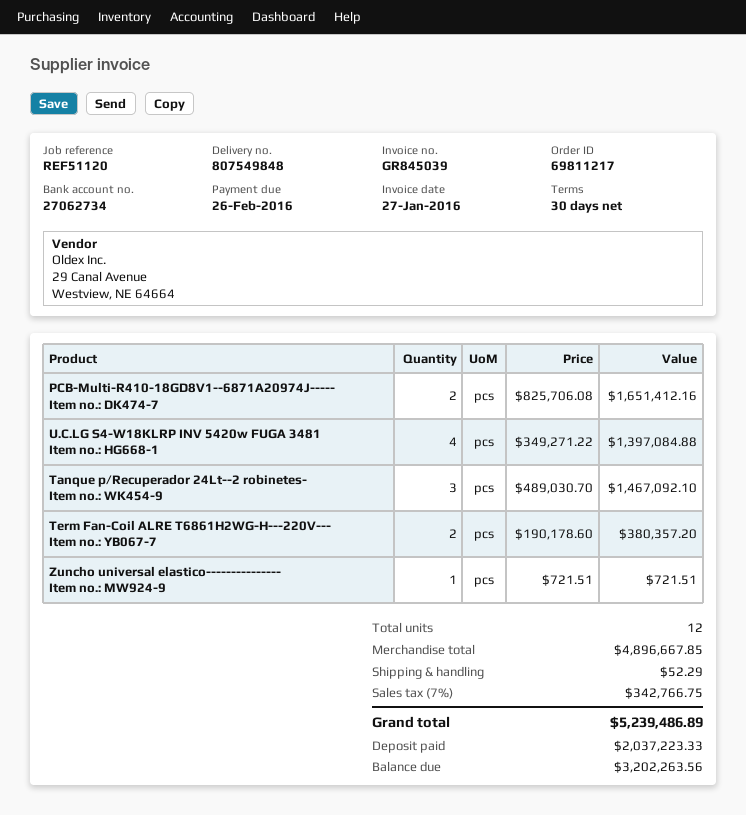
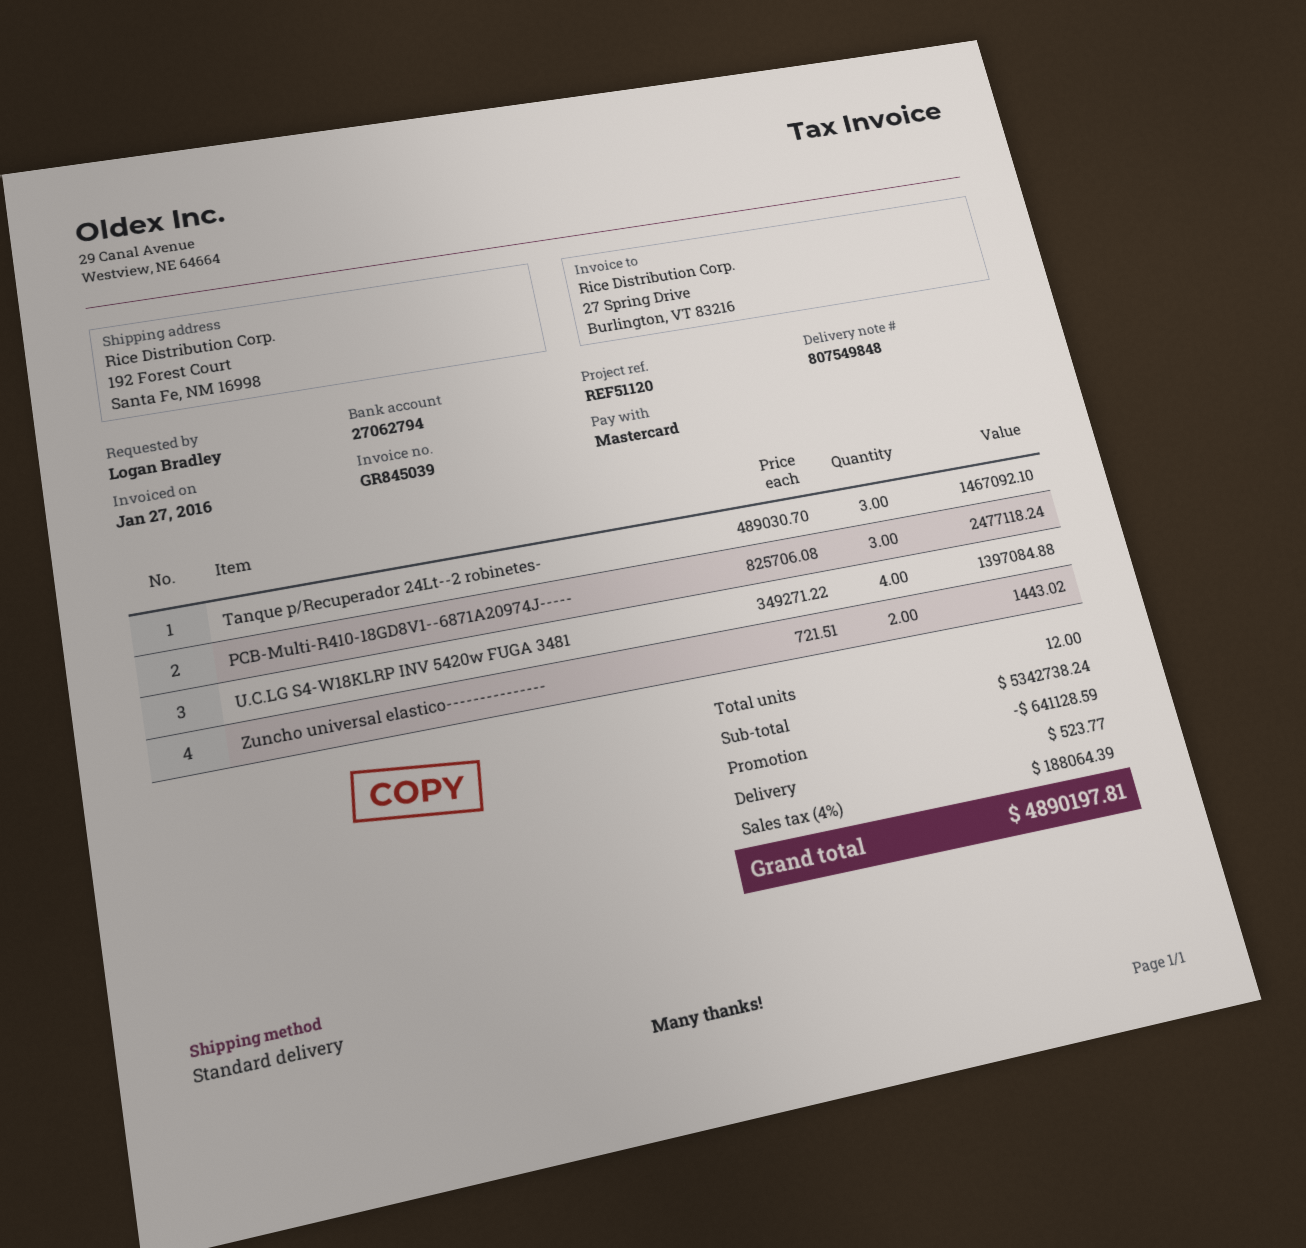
bank account: 27062734 -> 27062794
PCB-Multi-R410-18GD8V1--6871A20974J-----: 2 x 825706.08 = 1651412.16 -> 3 x 825706.08 = 2477118.24
Term Fan-Coil ALRE T6861H2WG-H---220V---: 2 x 190178.60 = 380357.20 -> none
Zuncho universal elastico---------------: 1 x 721.51 = 721.51 -> 2 x 721.51 = 1443.02
subtotal: 4896667.85 -> 5342738.24
discount: none -> 641128.59
shipping: 52.29 -> 523.77
tax: 7% = 342766.75 -> 4% = 188064.39
total: 5239486.89 -> 4890197.81

